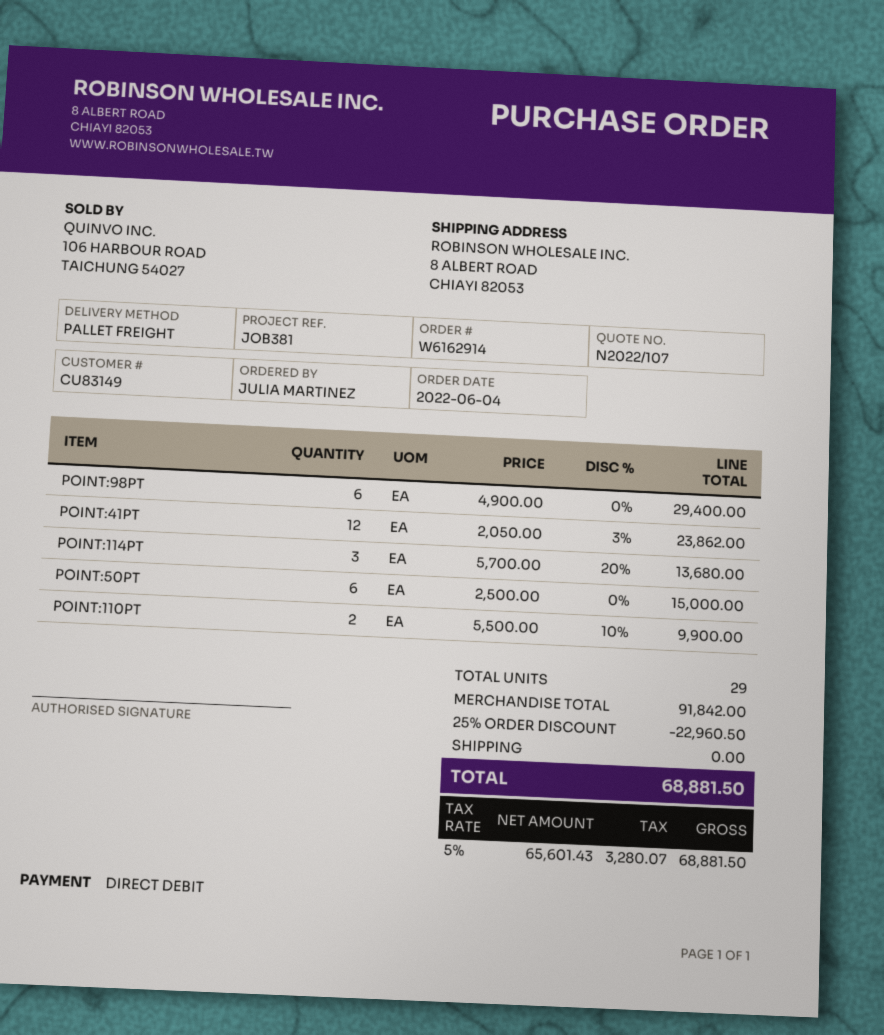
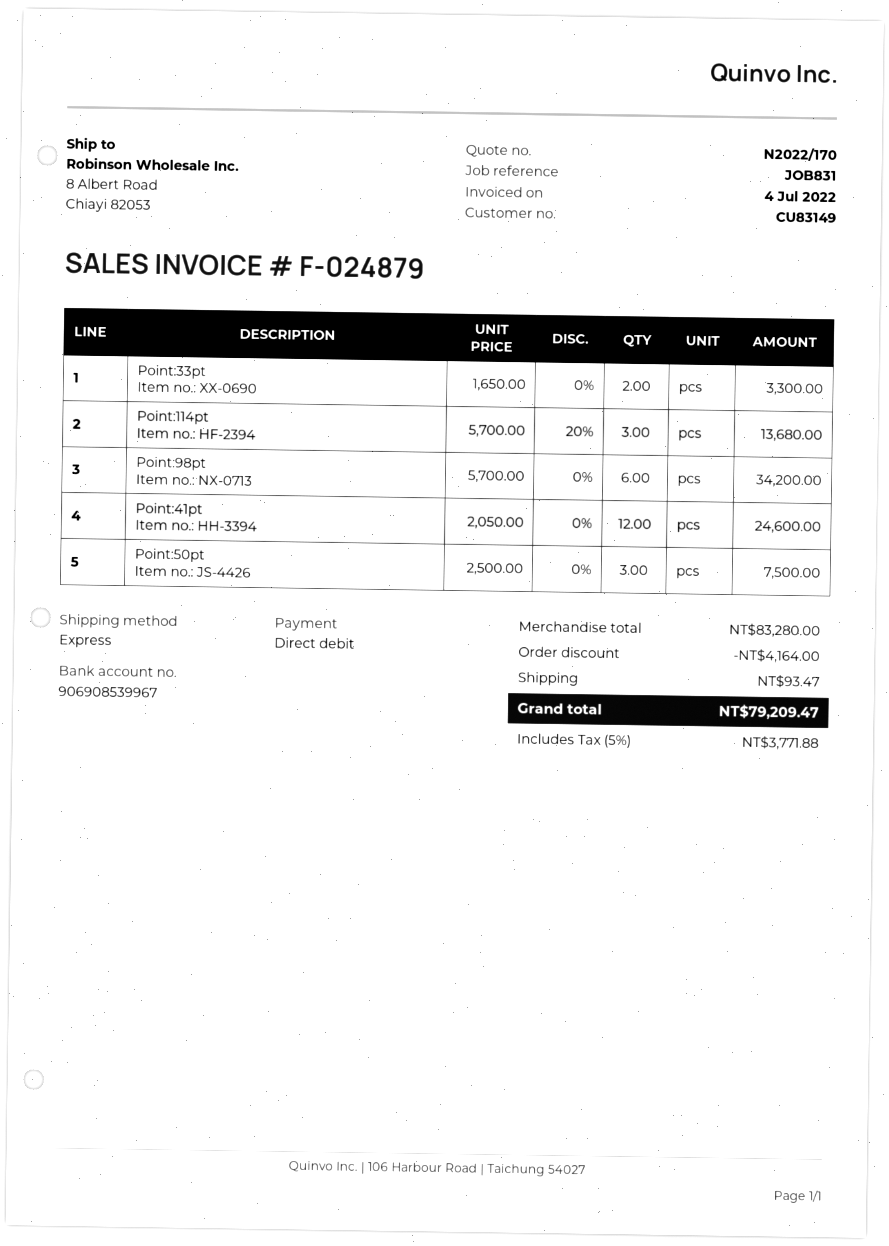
quote number: N2022/107 -> N2022/170
reference: JOB381 -> JOB831
shipping method: pallet freight -> express
POINT:98PT: 6 x 4900.00 = 29400.00 -> 6 x 5700.00 = 34200.00
POINT:41PT: 12 x 2050.00 - 3% = 23862.00 -> 12 x 2050.00 = 24600.00
POINT:50PT: 6 x 2500.00 = 15000.00 -> 3 x 2500.00 = 7500.00
POINT:110PT: 2 x 5500.00 - 10% = 9900.00 -> none
Point:33pt: none -> 2 x 1650.00 = 3300.00
subtotal: 91842.00 -> 83280.00
discount: 22960.50 -> 4164.00
shipping: 0.00 -> 93.47
tax: 5% = 3280.07 -> 5% = 3771.88
total: 68881.50 -> 79209.47

